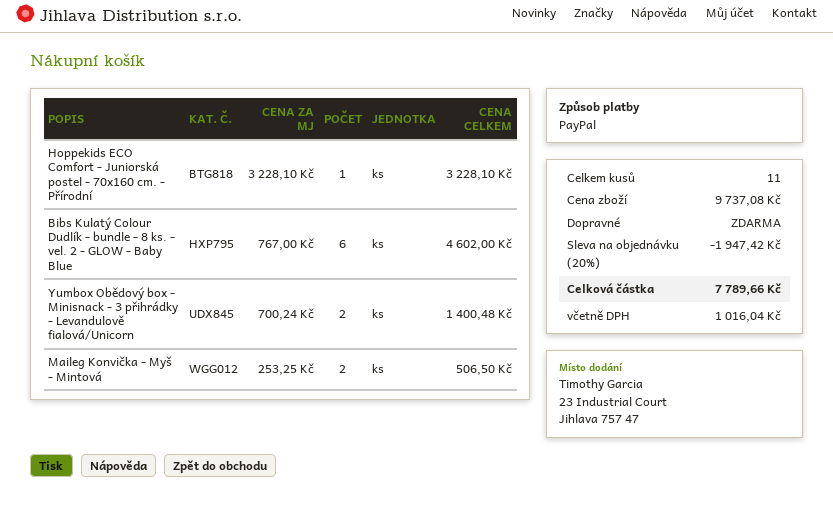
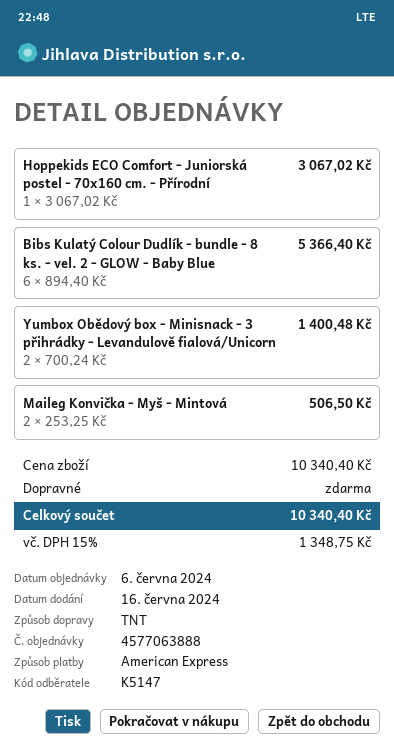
payment method: PayPal -> American Express
Hoppekids ECO Comfort - Juniorská postel - 70x160 cm. - Přírodní: 1 x 3228.10 = 3228.10 -> 1 x 3067.02 = 3067.02
Bibs Kulatý Colour Dudlík - bundle - 8 ks. - vel. 2 - GLOW - Baby Blue: 6 x 767.00 = 4602.00 -> 6 x 894.40 = 5366.40
subtotal: 9737.08 -> 10340.40
discount: 20% = 1947.42 -> none
tax: 1016.04 -> 1348.75
total: 7789.66 -> 10340.40

